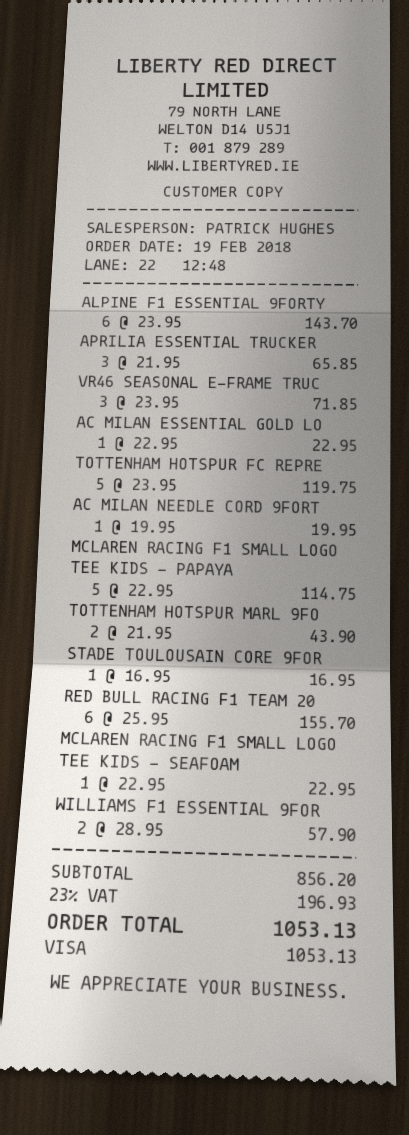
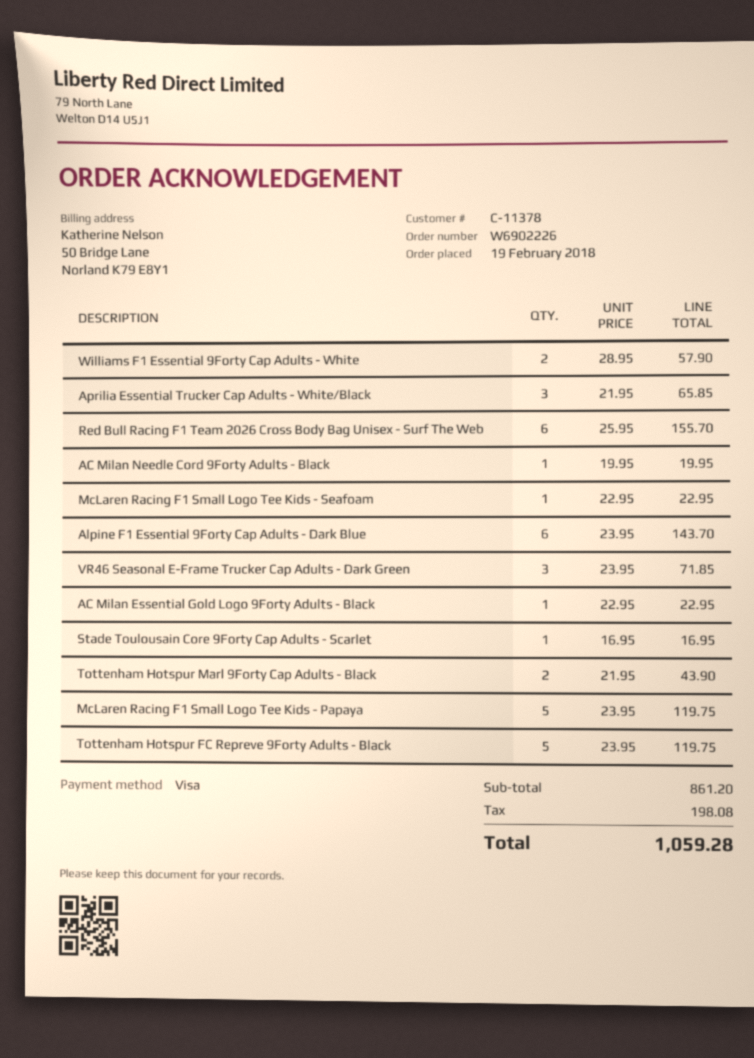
MCLAREN RACING F1 SMALL LOGO TEE KIDS - PAPAYA: 5 x 22.95 = 114.75 -> 5 x 23.95 = 119.75
subtotal: 856.20 -> 861.20
tax: 196.93 -> 198.08
total: 1053.13 -> 1059.28

